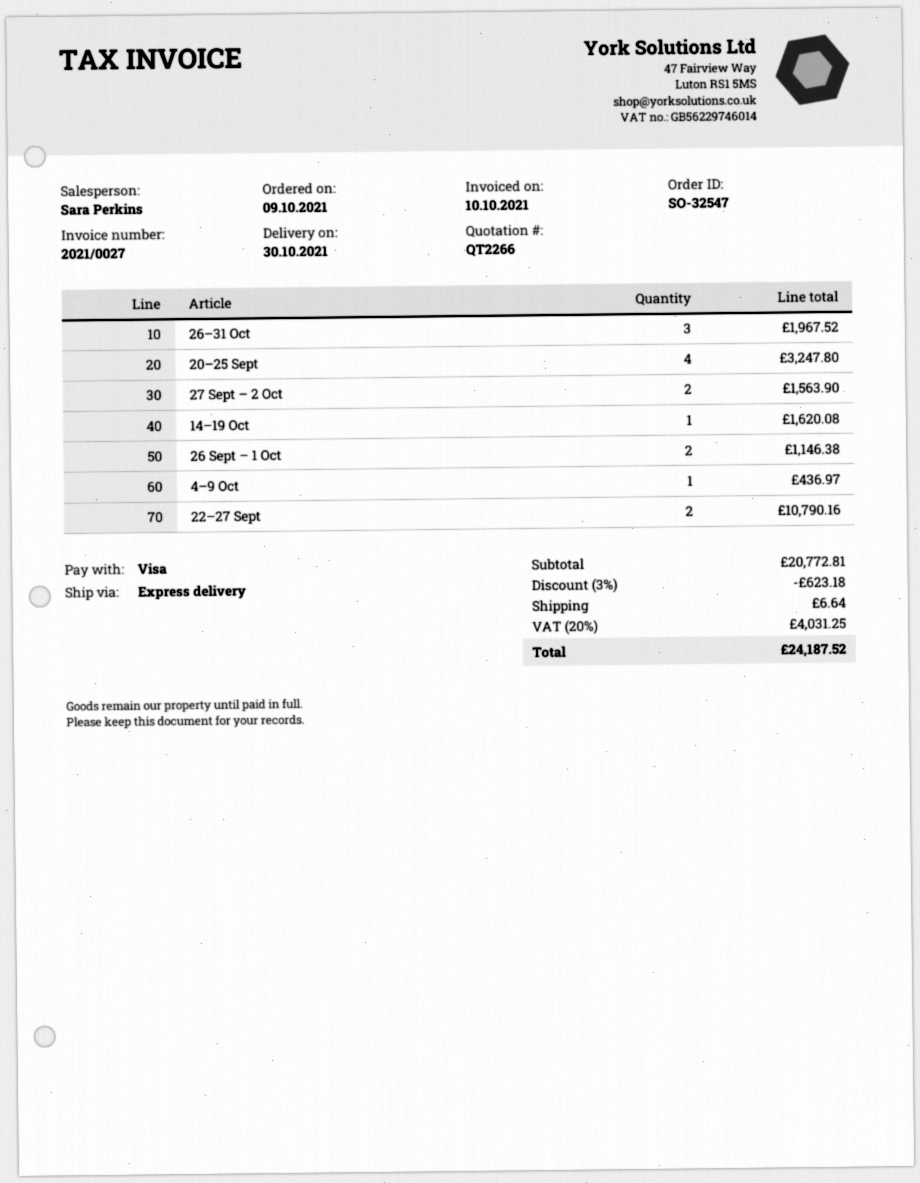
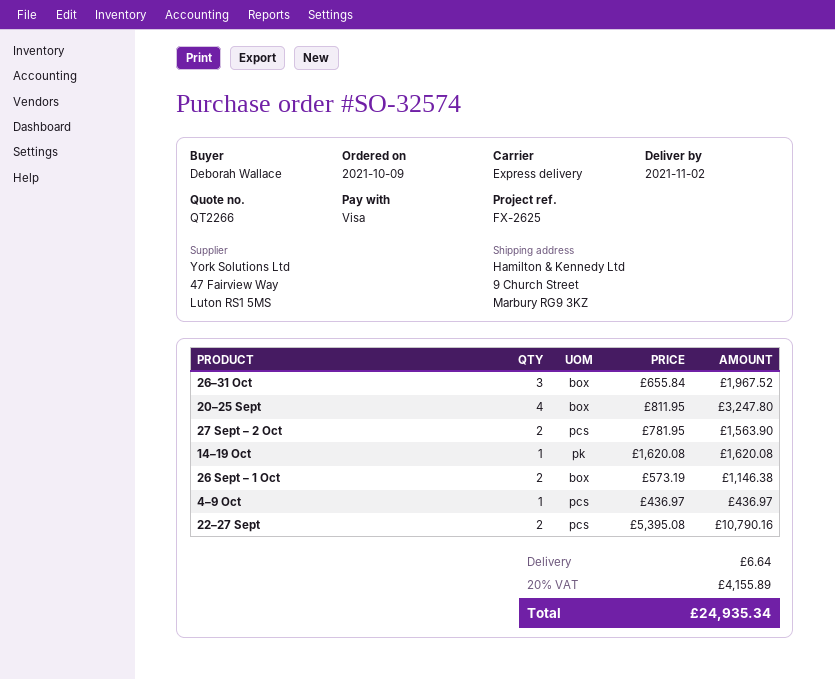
order number: SO-32547 -> SO-32574
delivery date: 2021-10-30 -> 2021-11-02
discount: 3% = 623.18 -> none
tax: 20% = 4031.25 -> 20% = 4155.89
total: 24187.52 -> 24935.34

